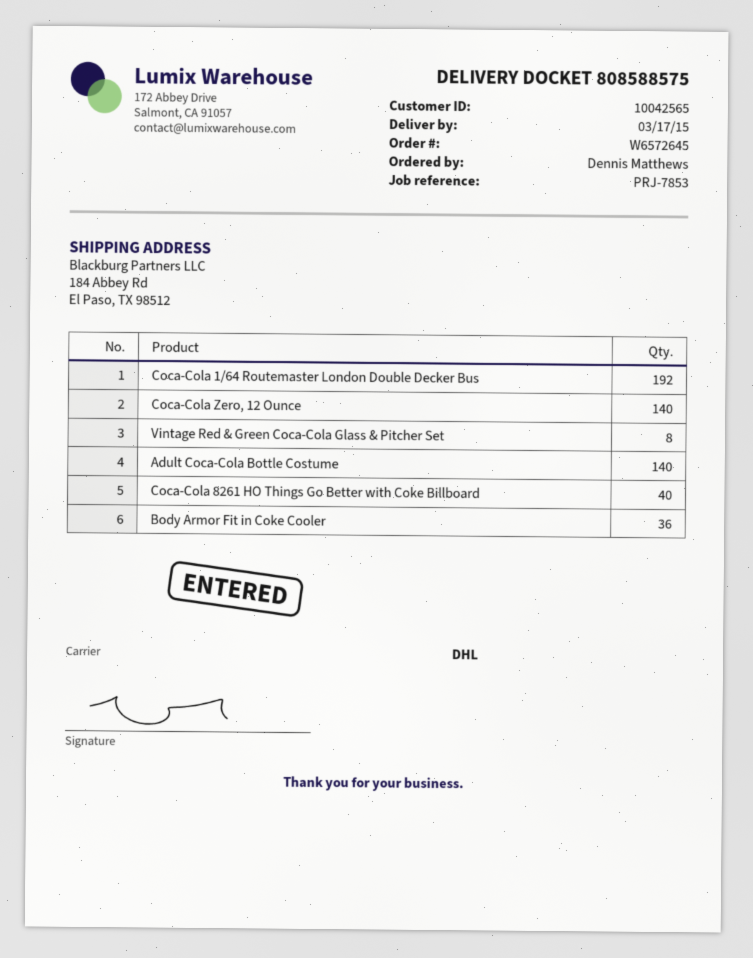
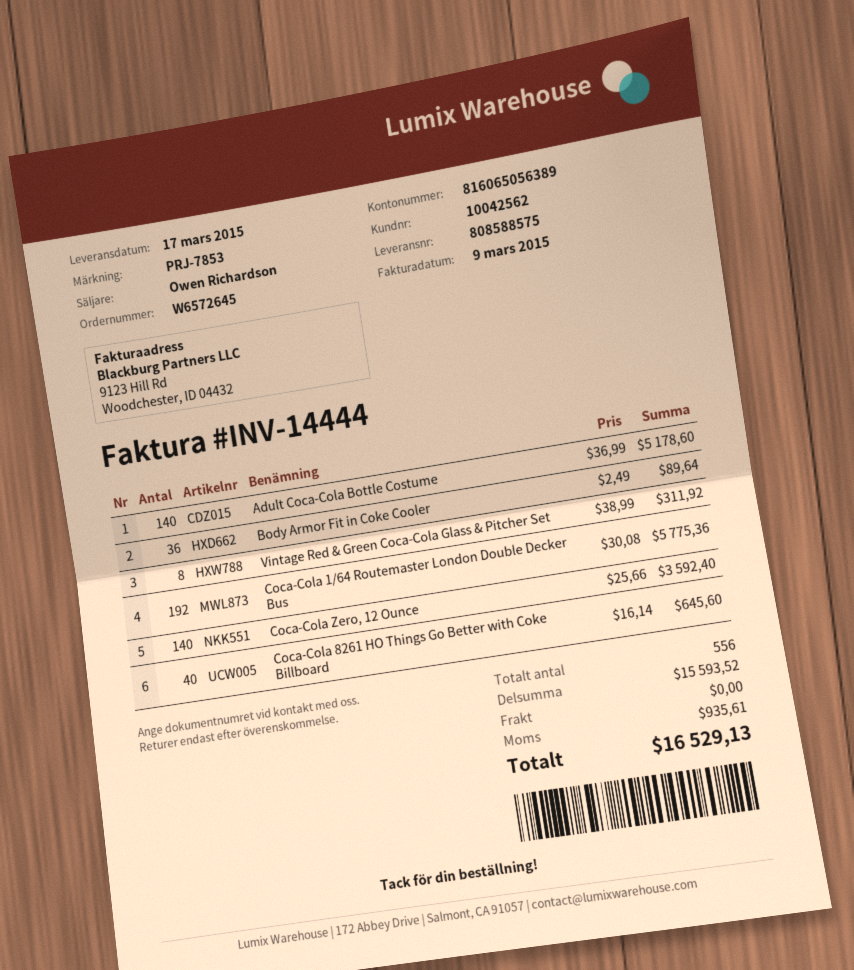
customer number: 10042565 -> 10042562

